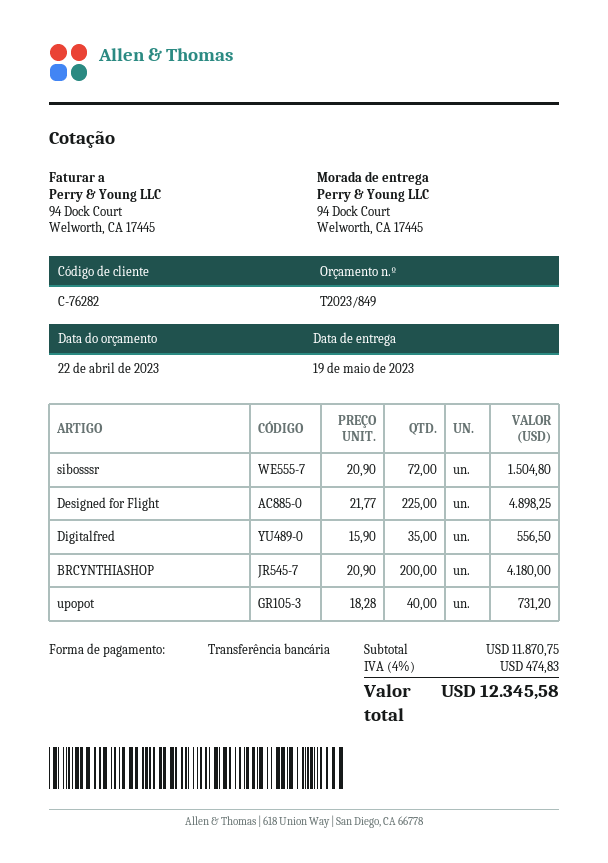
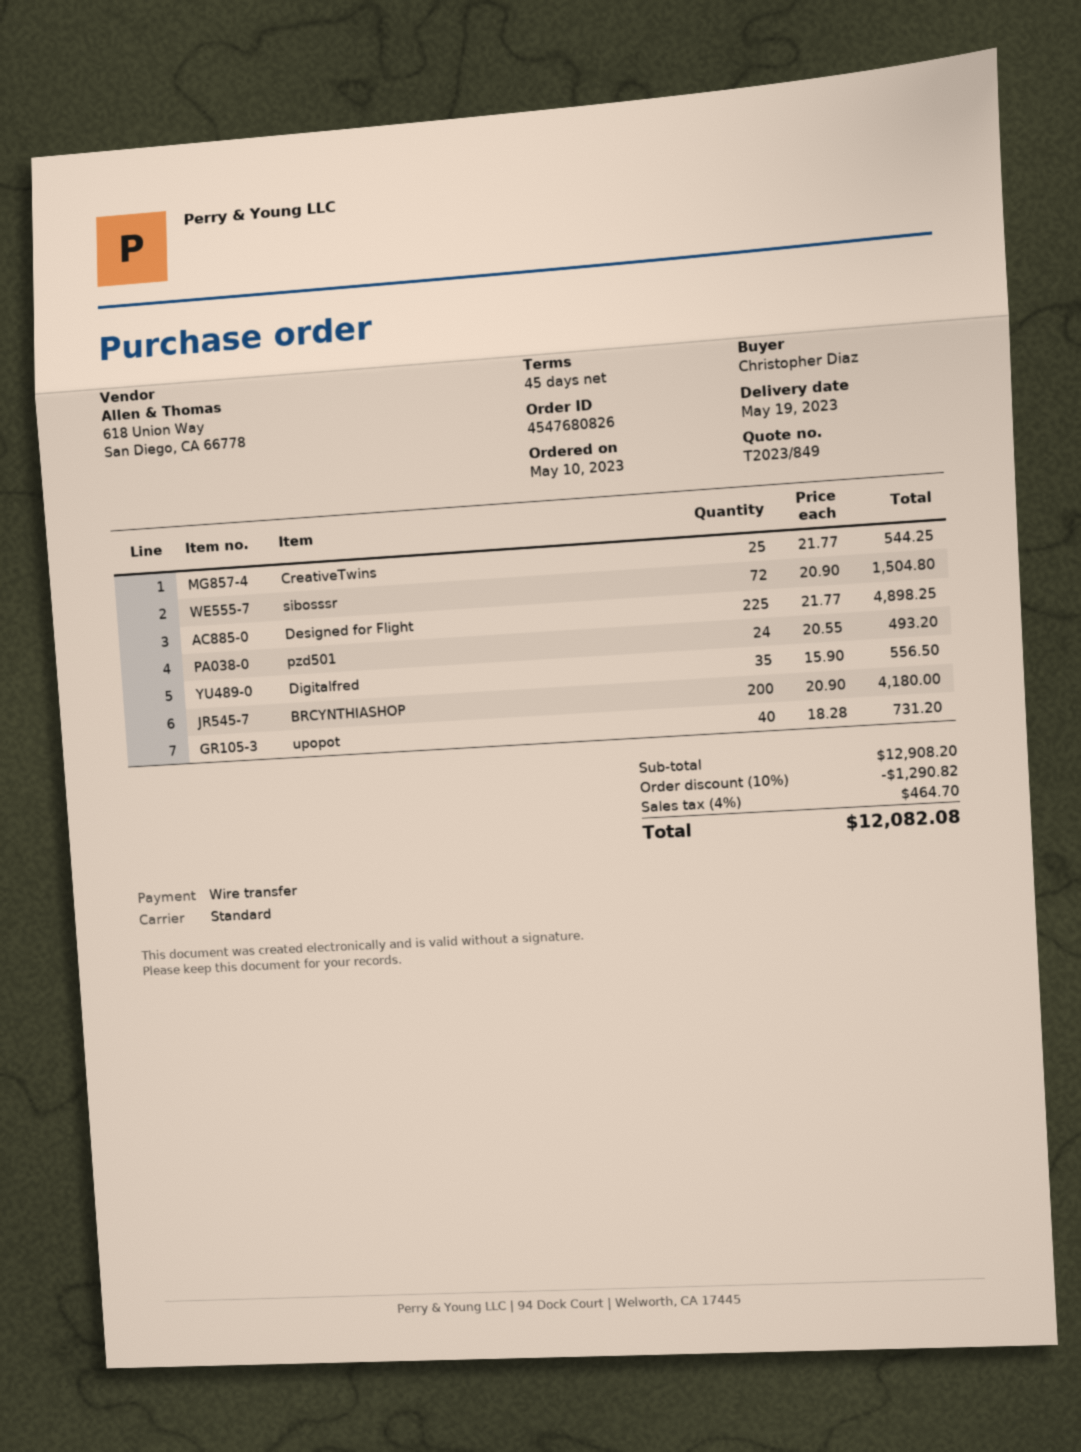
CreativeTwins: none -> 25 x 21.77 = 544.25
pzd501: none -> 24 x 20.55 = 493.20
subtotal: 11870.75 -> 12908.20
discount: none -> 10% = 1290.82
tax: 4% = 474.83 -> 4% = 464.70
total: 12345.58 -> 12082.08

